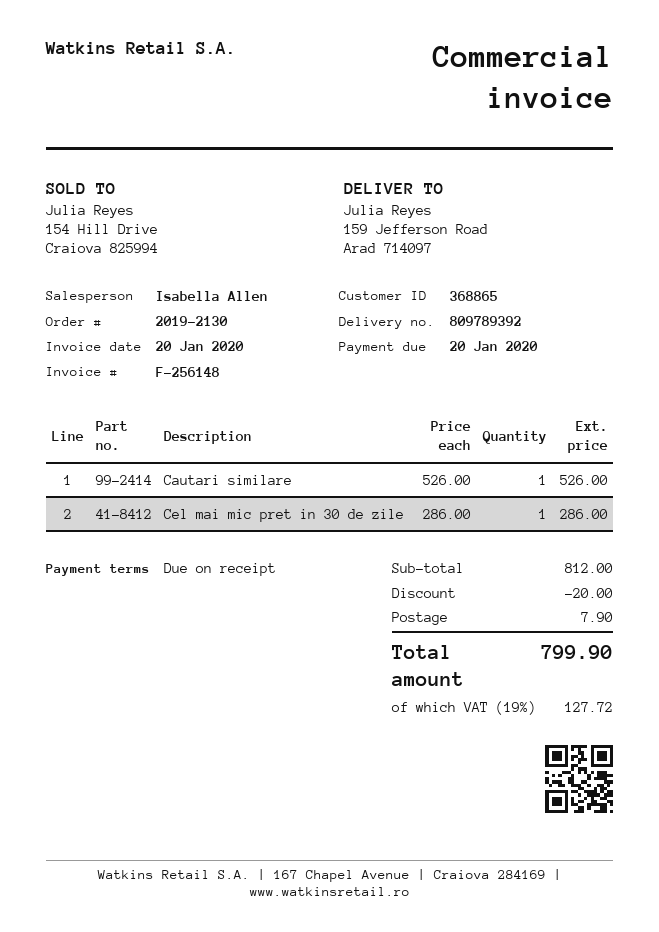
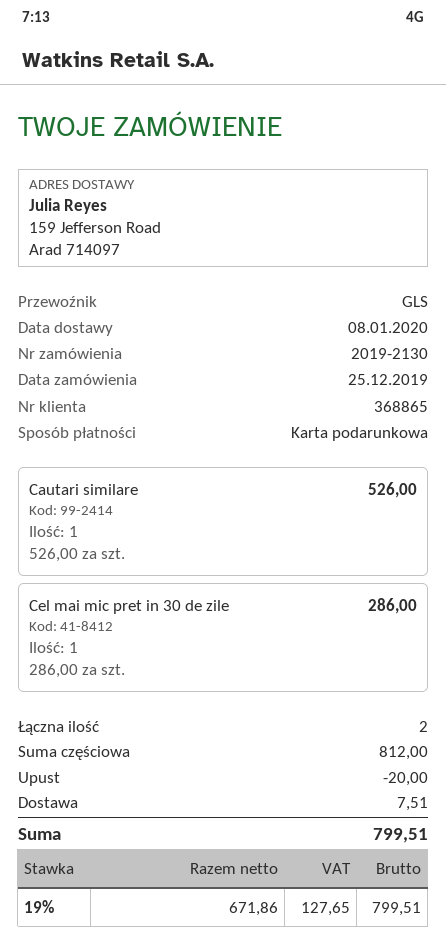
shipping: 7.90 -> 7.51
tax: 19% = 127.72 -> 19% = 127.65
total: 799.90 -> 799.51

